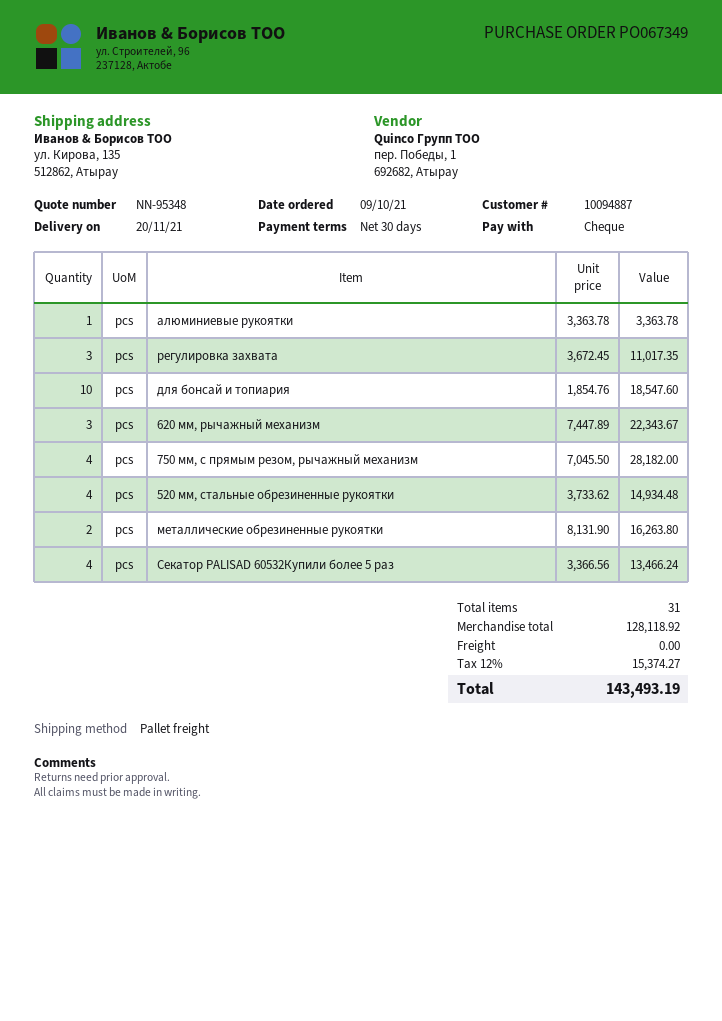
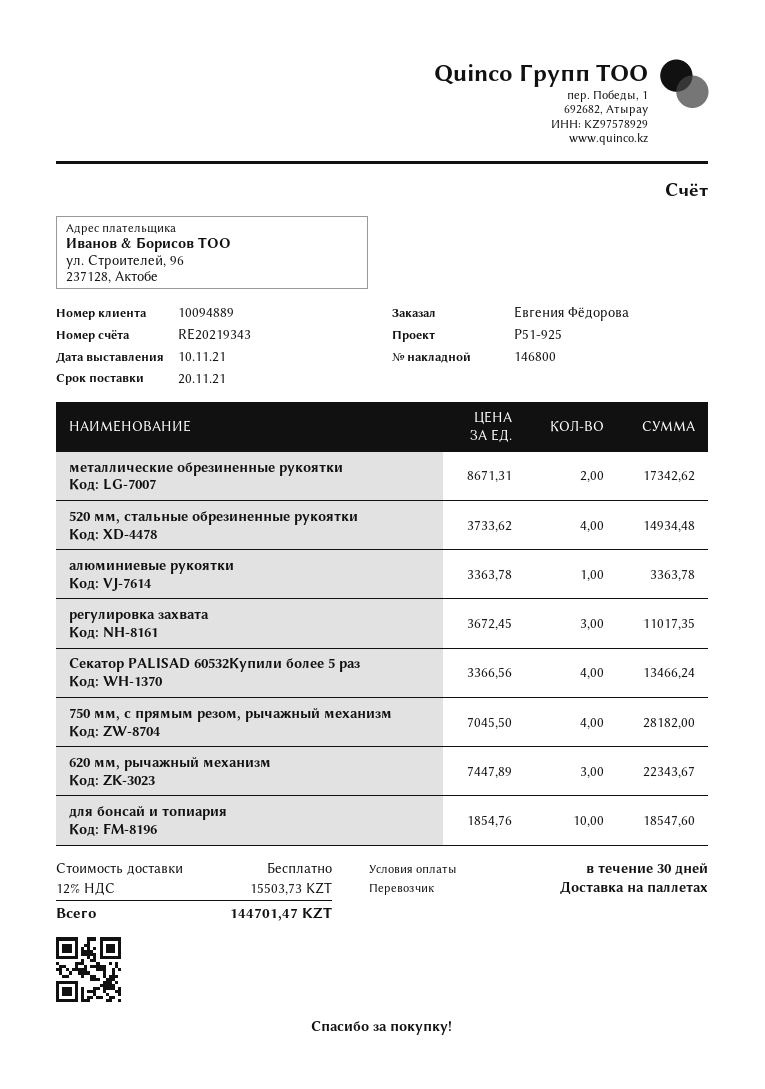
customer number: 10094887 -> 10094889
металлические обрезиненные рукоятки: 2 x 8131.90 = 16263.80 -> 2 x 8671.31 = 17342.62
tax: 12% = 15374.27 -> 12% = 15503.73
total: 143493.19 -> 144701.47

